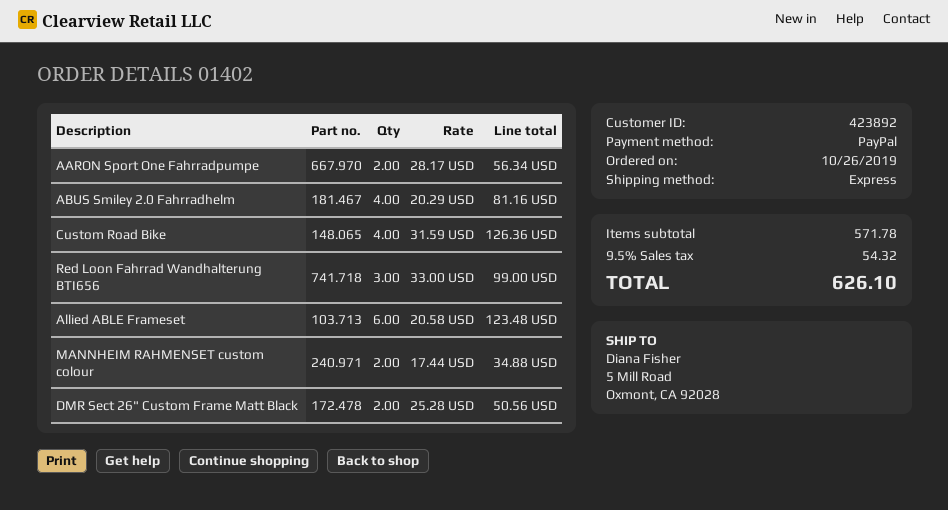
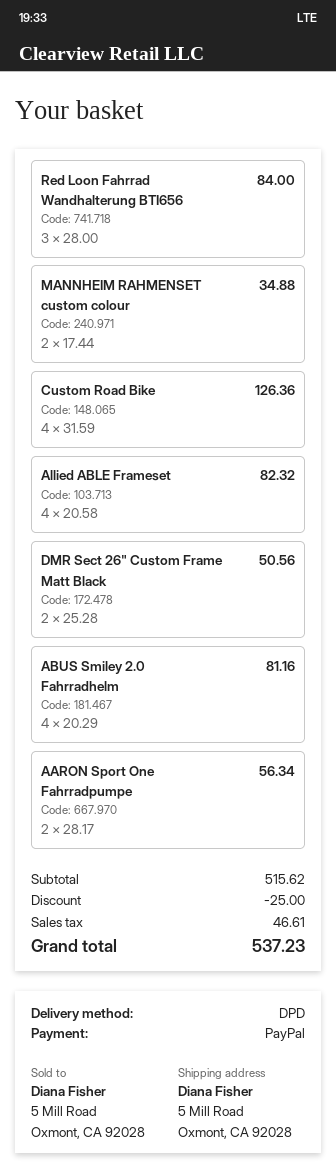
shipping method: express -> DPD
Red Loon Fahrrad Wandhalterung BTI656: 3 x 33.00 = 99.00 -> 3 x 28.00 = 84.00
Allied ABLE Frameset: 6 x 20.58 = 123.48 -> 4 x 20.58 = 82.32
subtotal: 571.78 -> 515.62
discount: none -> 25.00
tax: 54.32 -> 46.61
total: 626.10 -> 537.23

